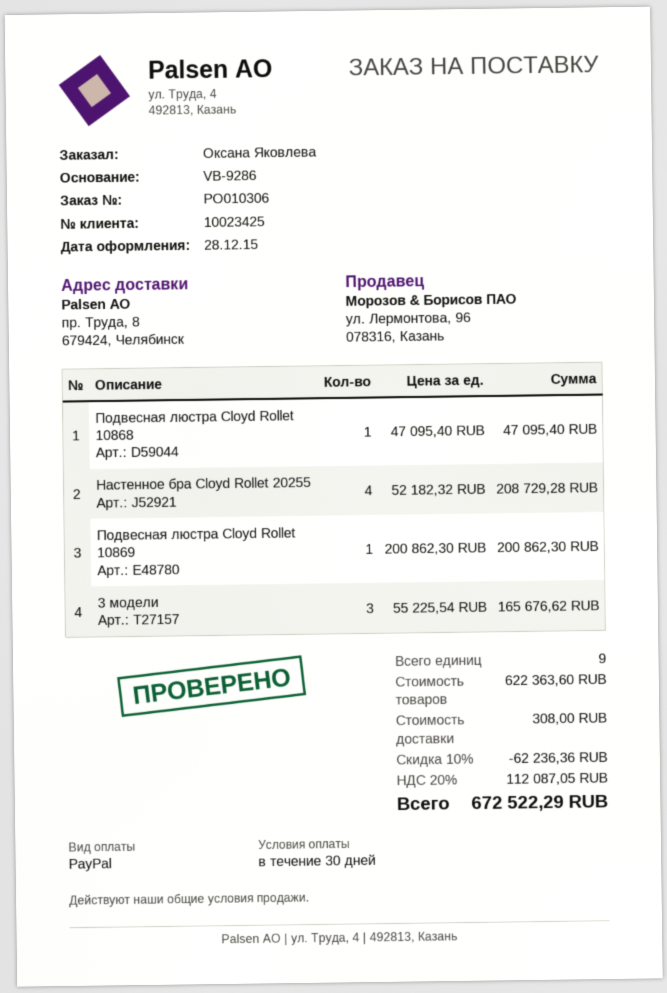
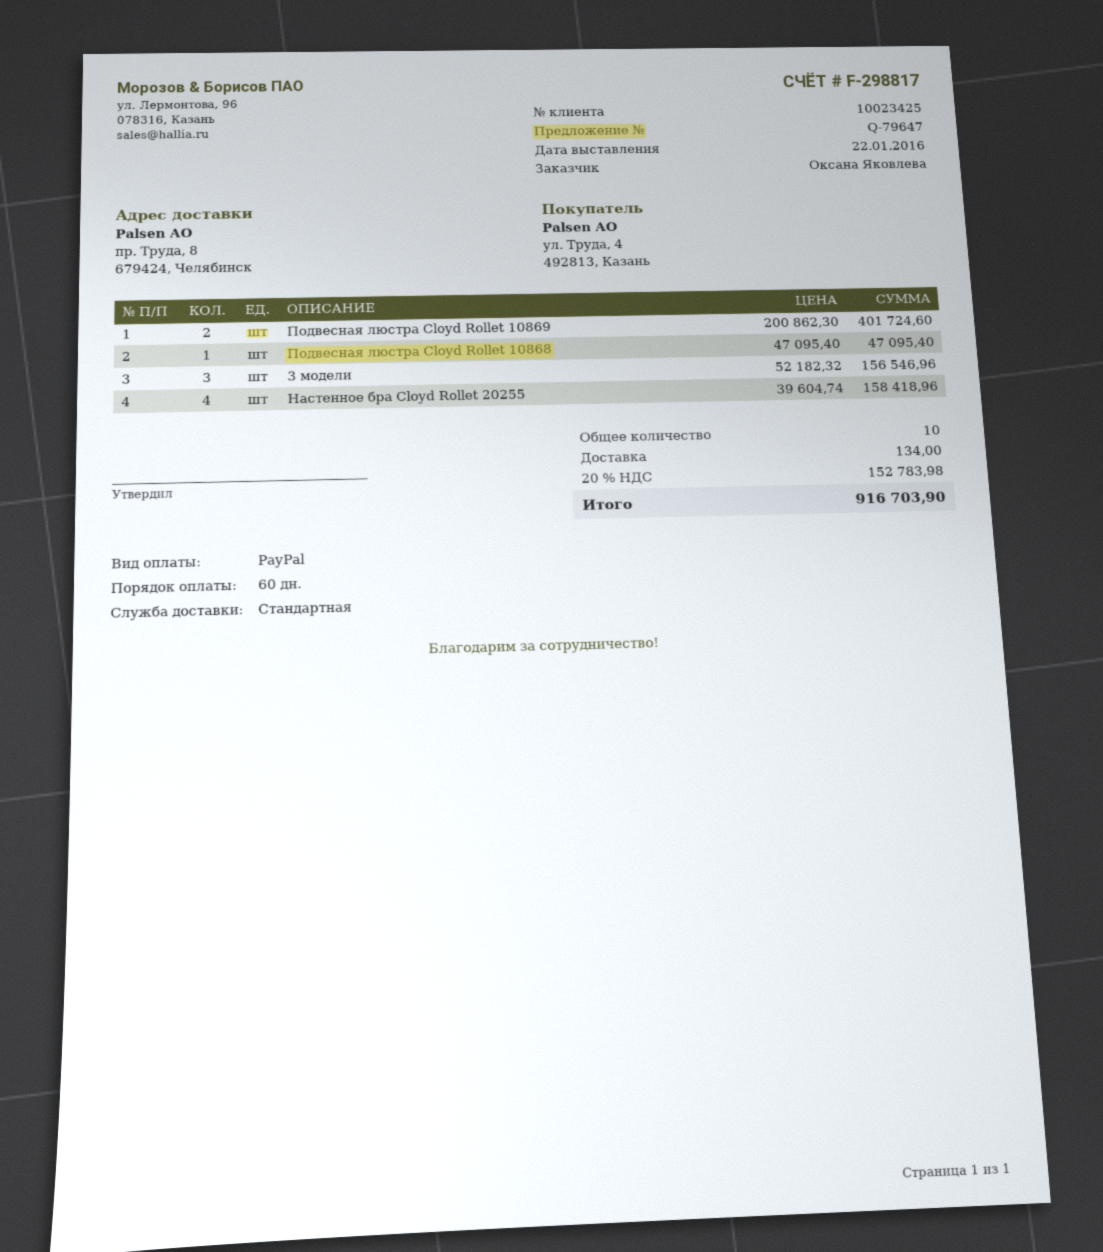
payment terms: 30 days -> 60 days
Настенное бра Cloyd Rollet 20255: 4 x 52182.32 = 208729.28 -> 4 x 39604.74 = 158418.96
Подвесная люстра Cloyd Rollet 10869: 1 x 200862.30 = 200862.30 -> 2 x 200862.30 = 401724.60
3 модели: 3 x 55225.54 = 165676.62 -> 3 x 52182.32 = 156546.96
total quantity: 9 -> 10
discount: 10% = 62236.36 -> none
shipping: 308.00 -> 134.00
tax: 20% = 112087.05 -> 20% = 152783.98
total: 672522.29 -> 916703.90

